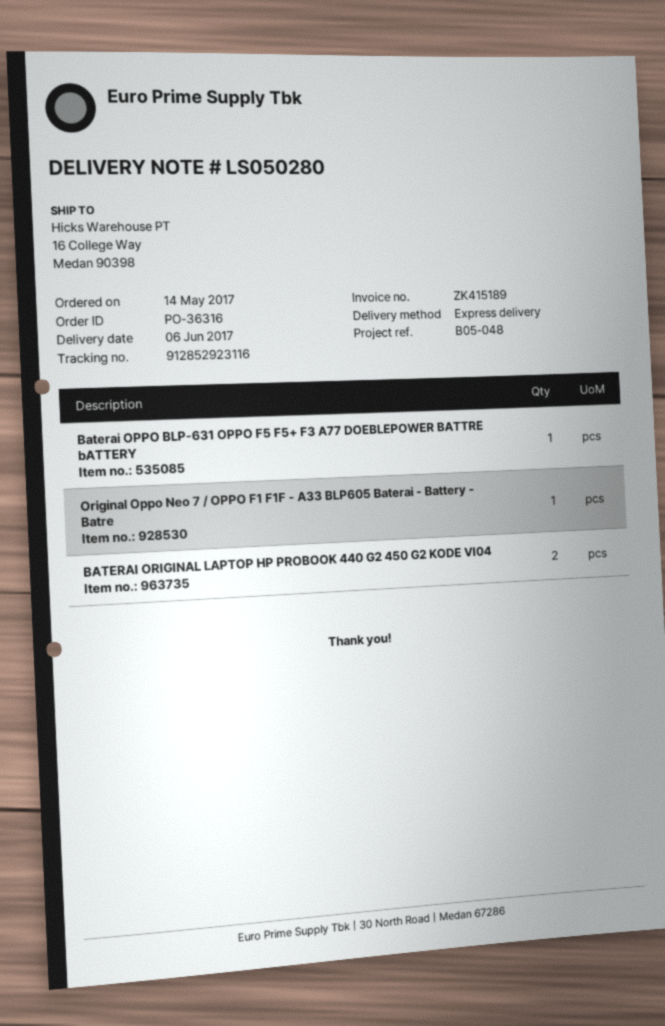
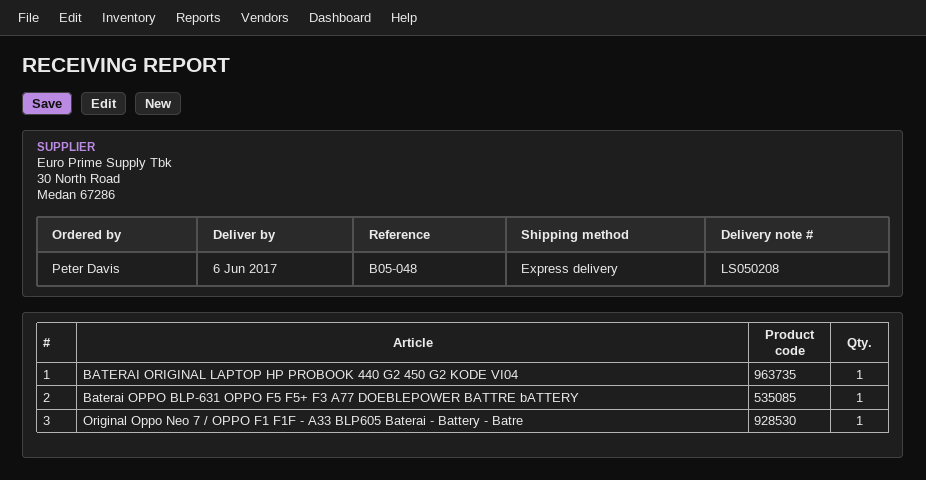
delivery note number: LS050280 -> LS050208
BATERAI ORIGINAL LAPTOP HP PROBOOK 440 G2 450 G2 KODE VI04: 2 -> 1

